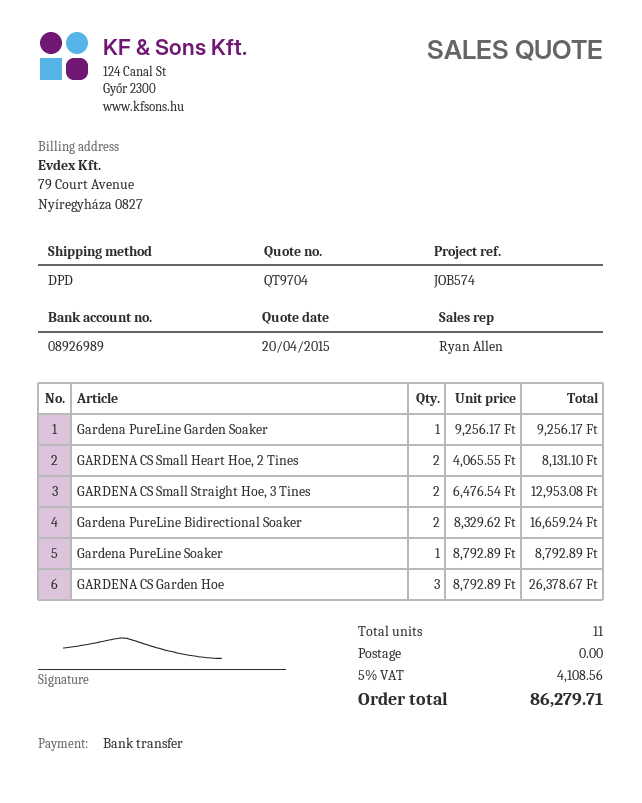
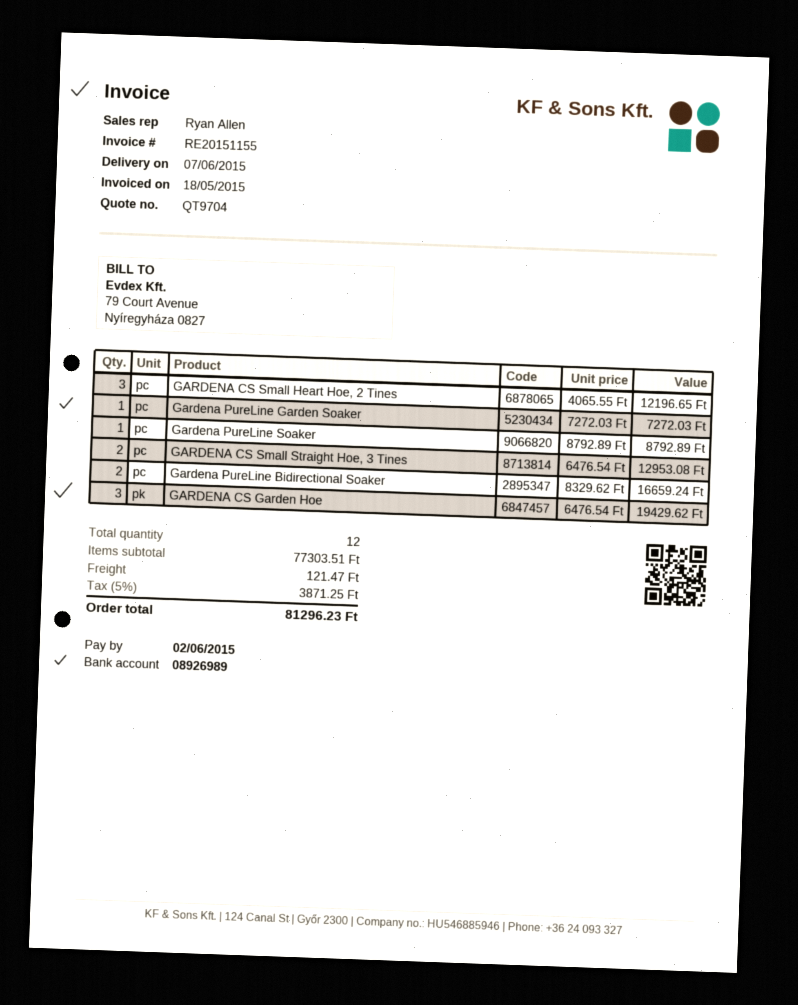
Gardena PureLine Garden Soaker: 1 x 9256.17 = 9256.17 -> 1 x 7272.03 = 7272.03
GARDENA CS Small Heart Hoe, 2 Tines: 2 x 4065.55 = 8131.10 -> 3 x 4065.55 = 12196.65
GARDENA CS Garden Hoe: 3 x 8792.89 = 26378.67 -> 3 x 6476.54 = 19429.62
total quantity: 11 -> 12
shipping: 0.00 -> 121.47
tax: 5% = 4108.56 -> 5% = 3871.25
total: 86279.71 -> 81296.23

